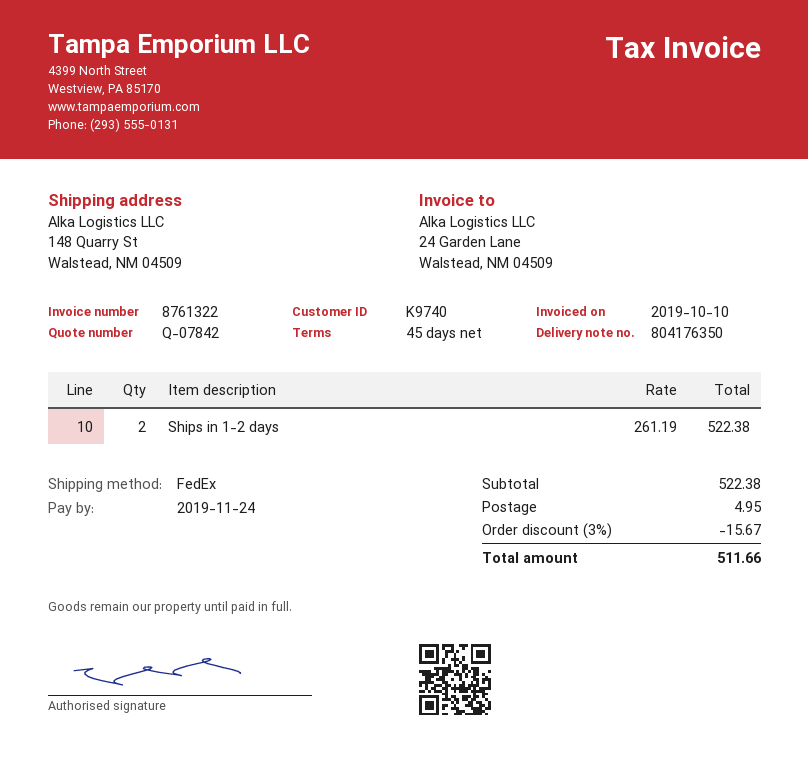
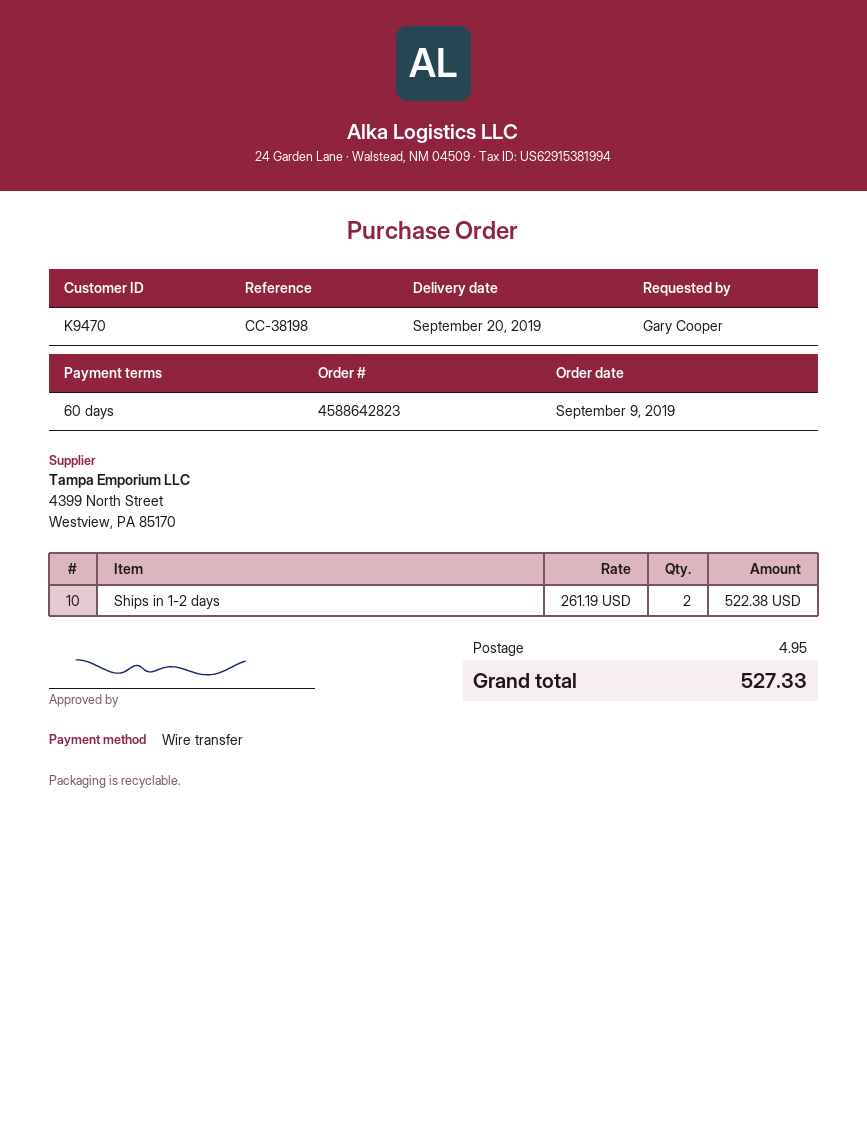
payment terms: 45 days -> 60 days
customer number: K9740 -> K9470
discount: 3% = 15.67 -> none
total: 511.66 -> 527.33

